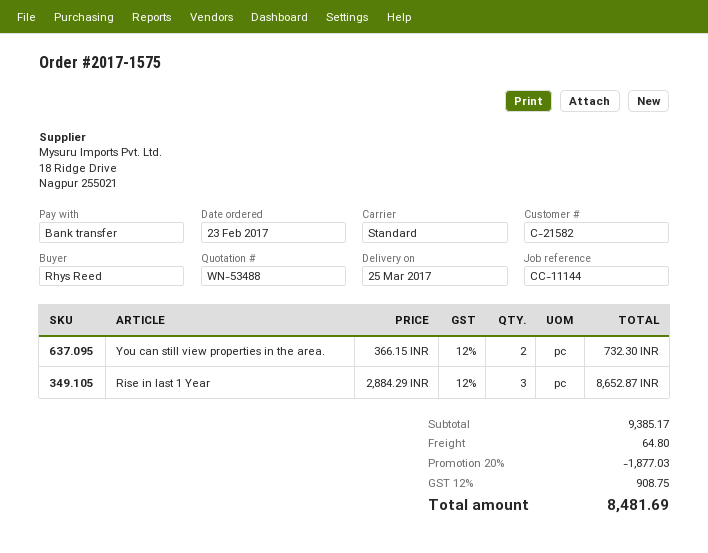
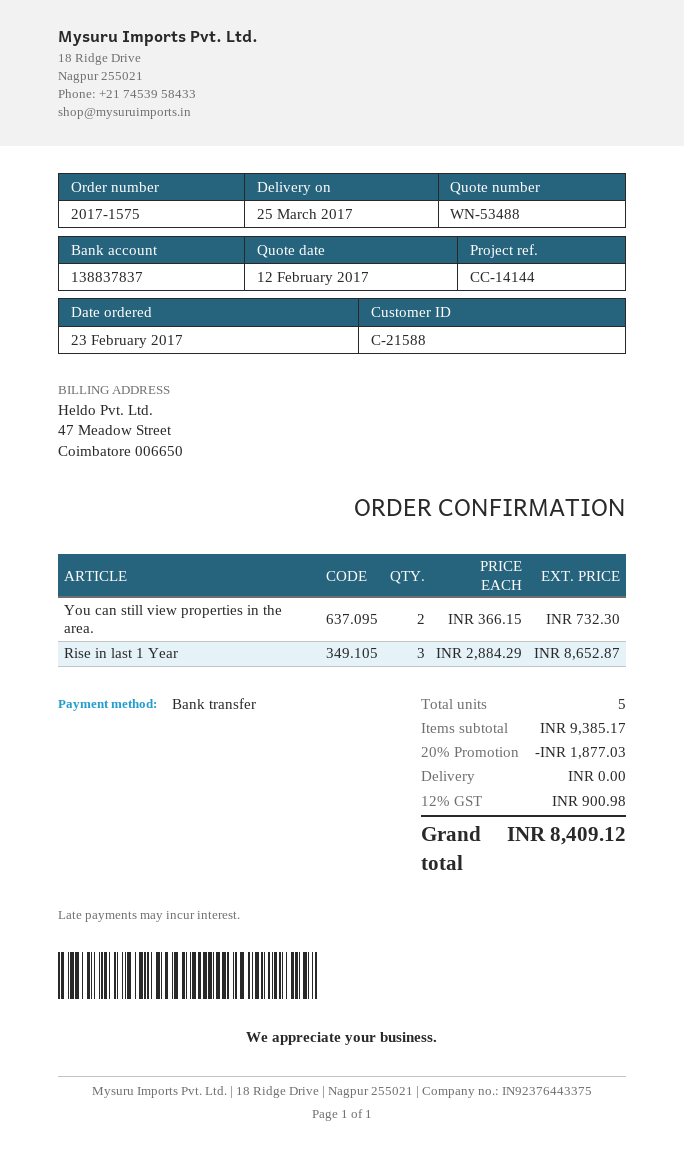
customer number: C-21582 -> C-21588
reference: CC-11144 -> CC-14144
shipping: 64.80 -> 0.00
tax: 12% = 908.75 -> 12% = 900.98
total: 8481.69 -> 8409.12

